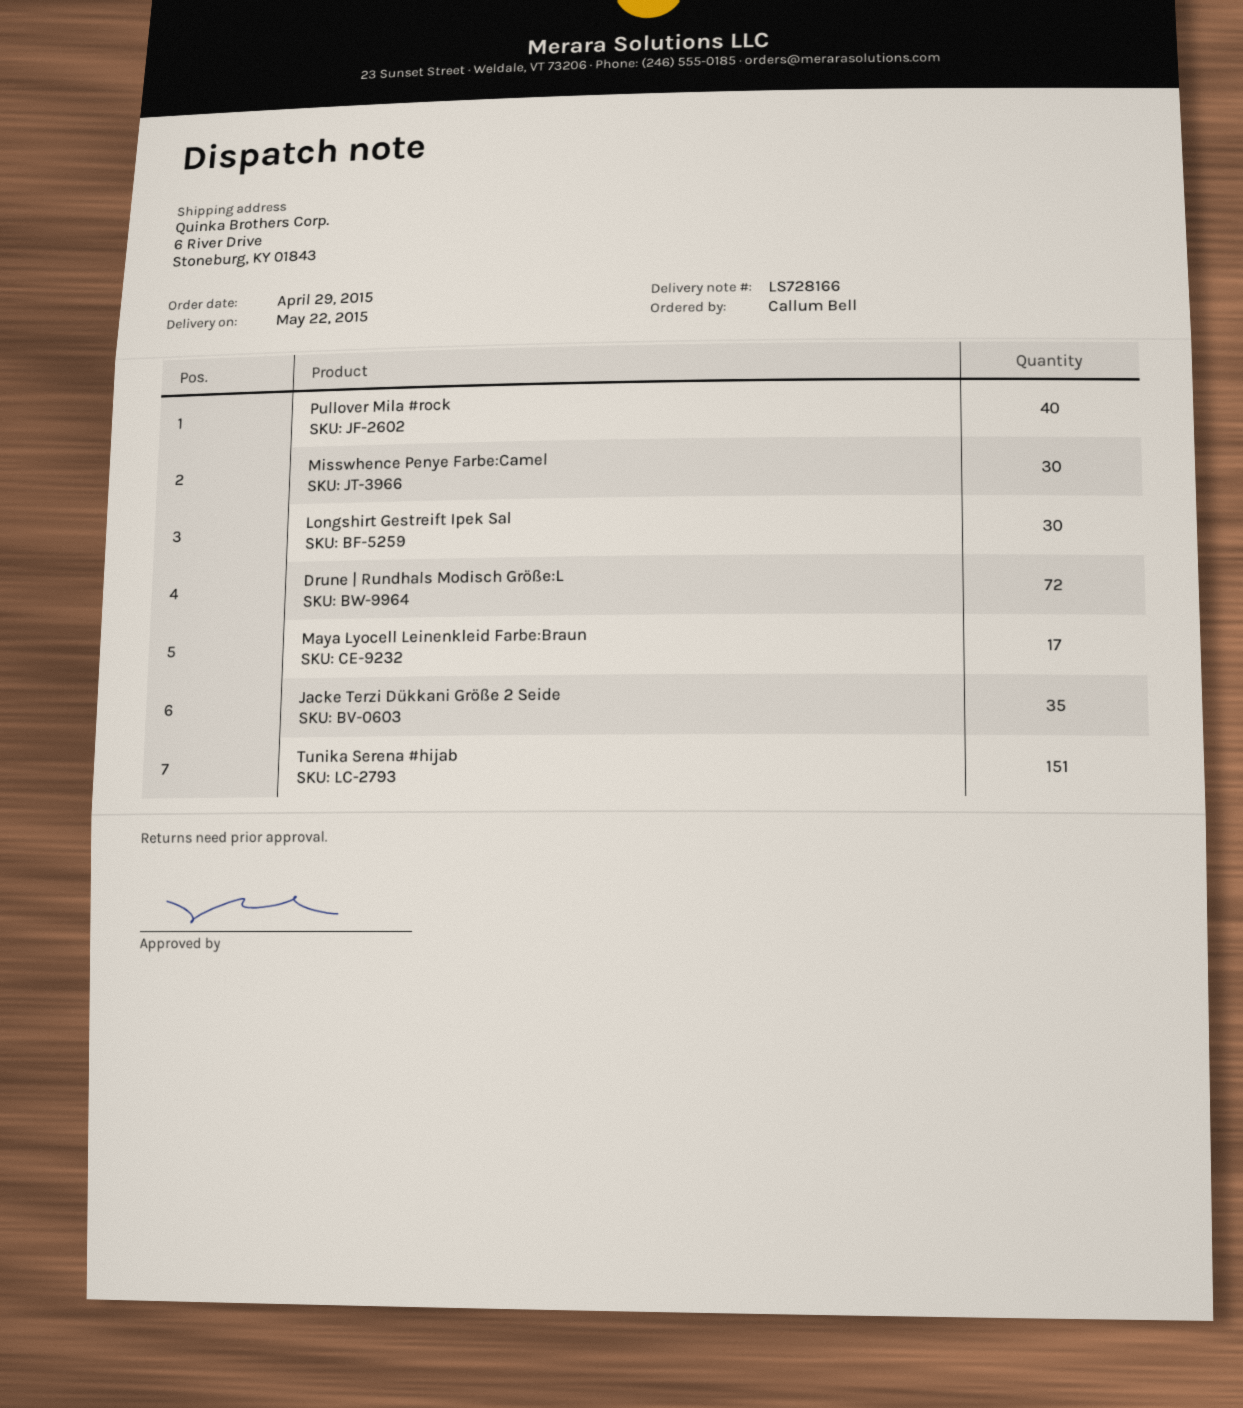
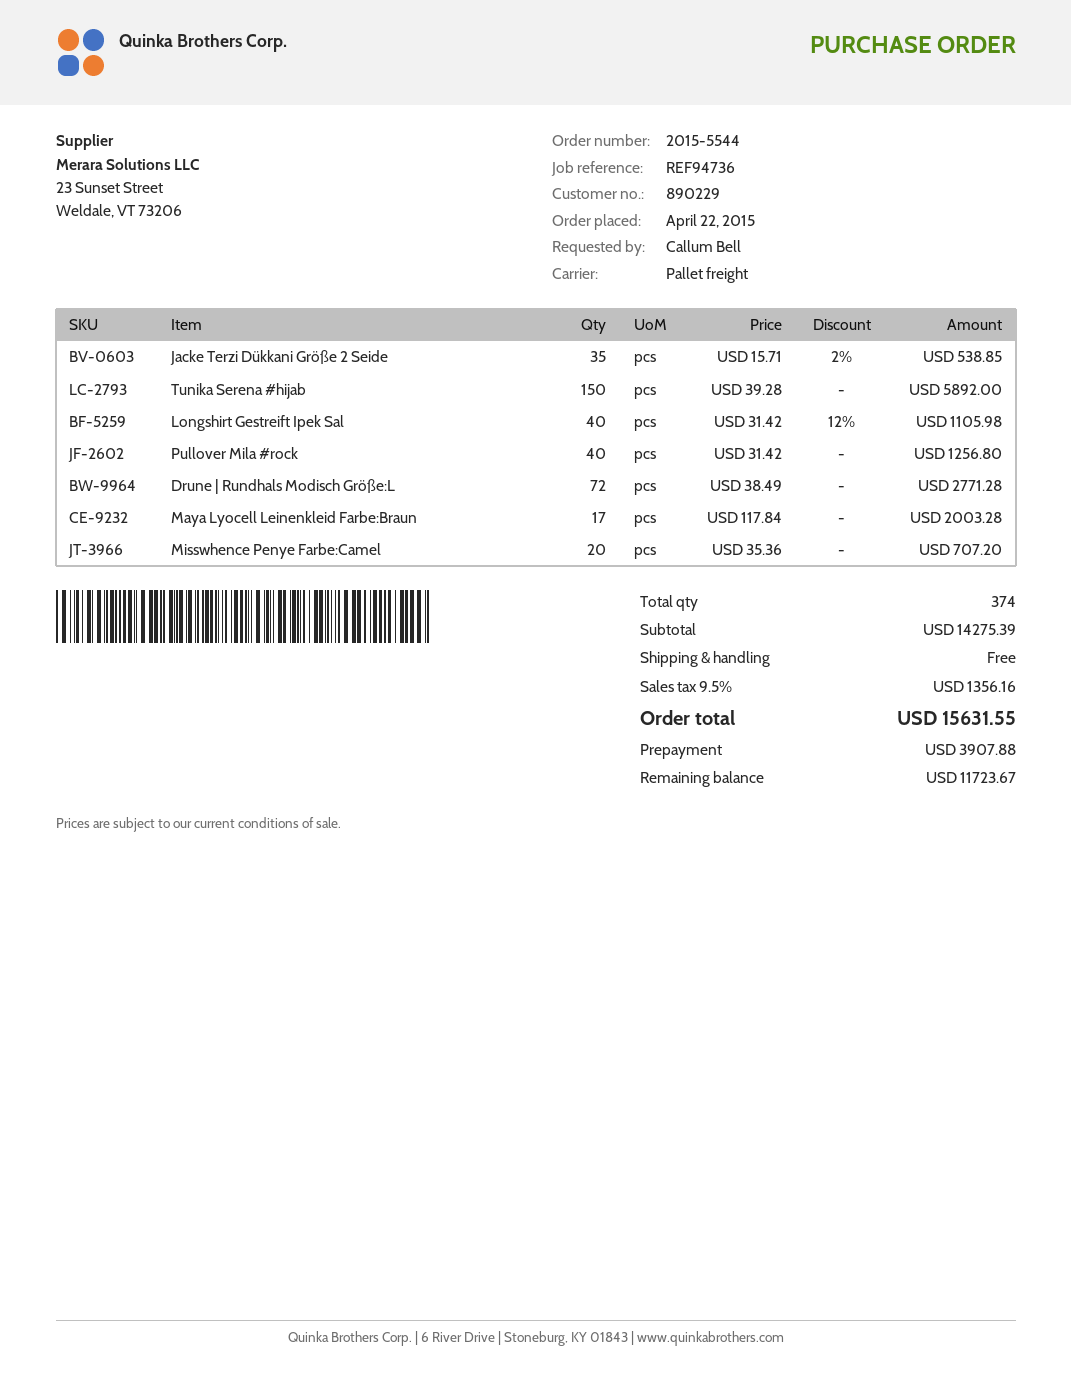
order date: 2015-04-29 -> 2015-04-22
Misswhence Penye Farbe:Camel: 30 -> 20
Longshirt Gestreift Ipek Sal: 30 -> 40
Tunika Serena #hijab: 151 -> 150

